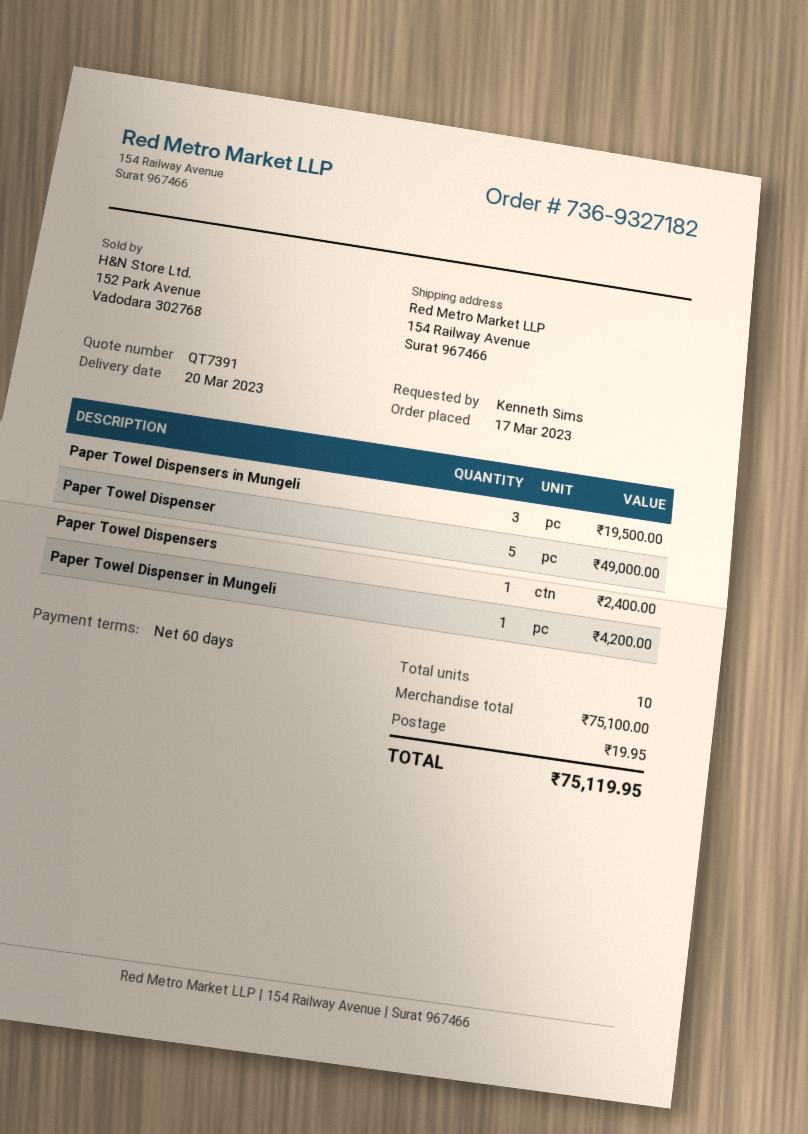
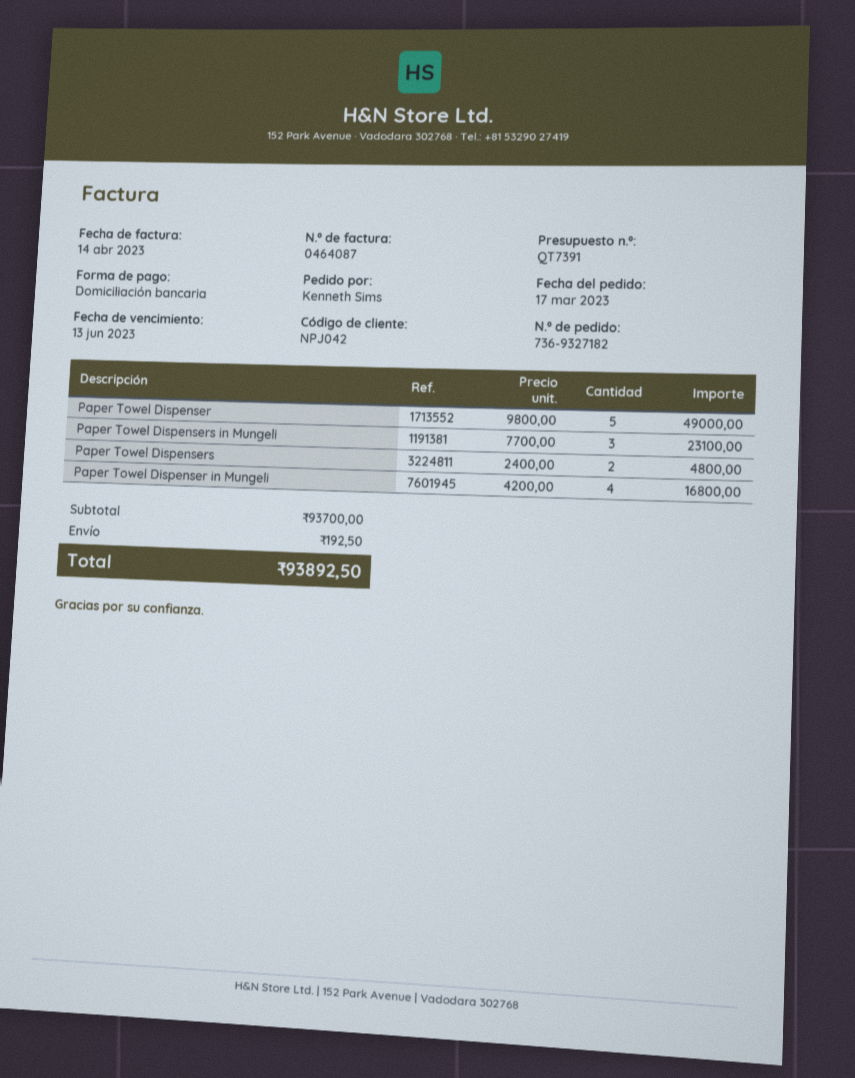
Paper Towel Dispensers in Mungeli: 3 for 19500.00 -> 3 for 23100.00
Paper Towel Dispensers: 1 for 2400.00 -> 2 for 4800.00
Paper Towel Dispenser in Mungeli: 1 for 4200.00 -> 4 for 16800.00
subtotal: 75100.00 -> 93700.00
shipping: 19.95 -> 192.50
total: 75119.95 -> 93892.50

